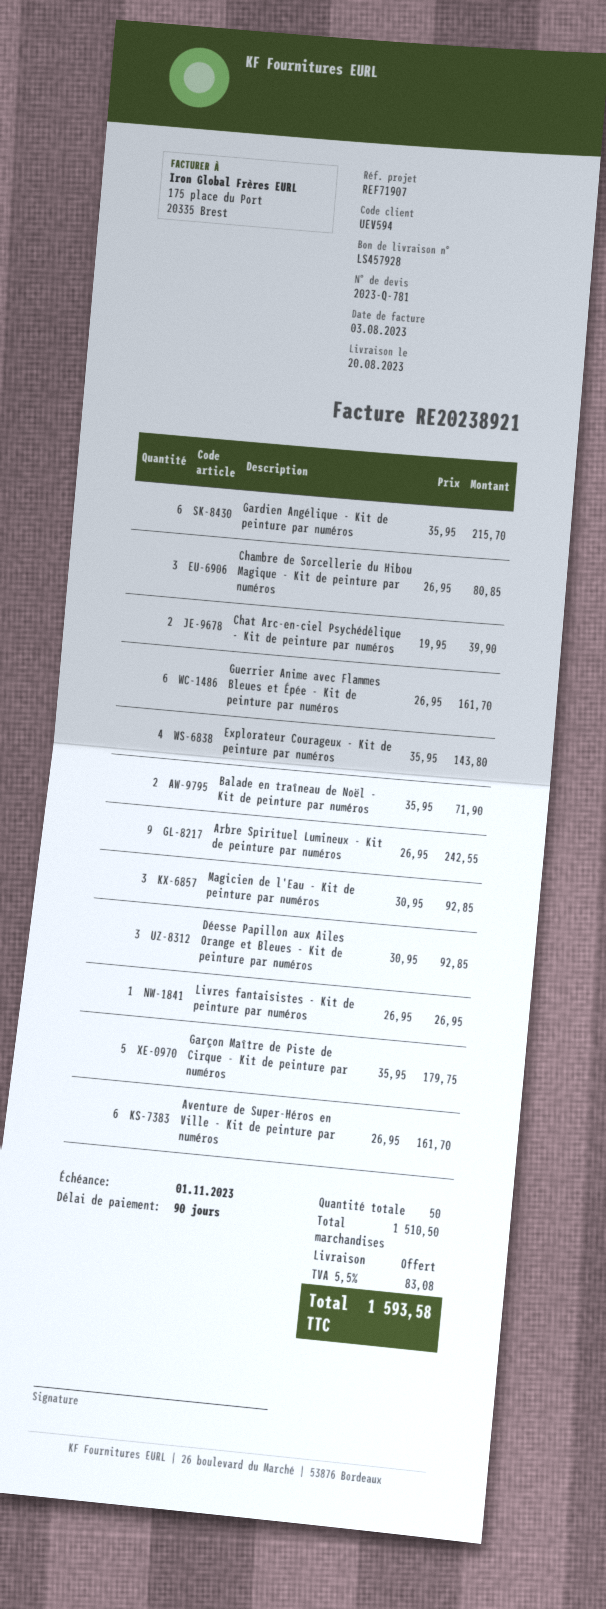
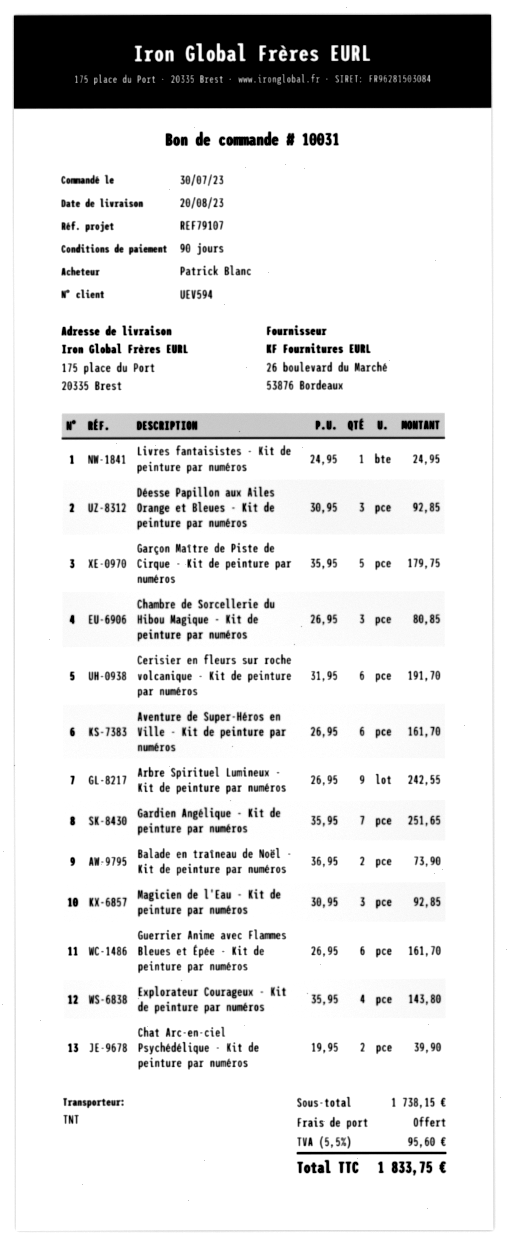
reference: REF71907 -> REF79107
Gardien Angélique - Kit de peinture par numéros: 6 x 35.95 = 215.70 -> 7 x 35.95 = 251.65
Balade en traîneau de Noël - Kit de peinture par numéros: 2 x 35.95 = 71.90 -> 2 x 36.95 = 73.90
Livres fantaisistes - Kit de peinture par numéros: 1 x 26.95 = 26.95 -> 1 x 24.95 = 24.95
Cerisier en fleurs sur roche volcanique - Kit de peinture par numéros: none -> 6 x 31.95 = 191.70
subtotal: 1510.50 -> 1738.15
tax: 5.5% = 83.08 -> 5.5% = 95.60
total: 1593.58 -> 1833.75

